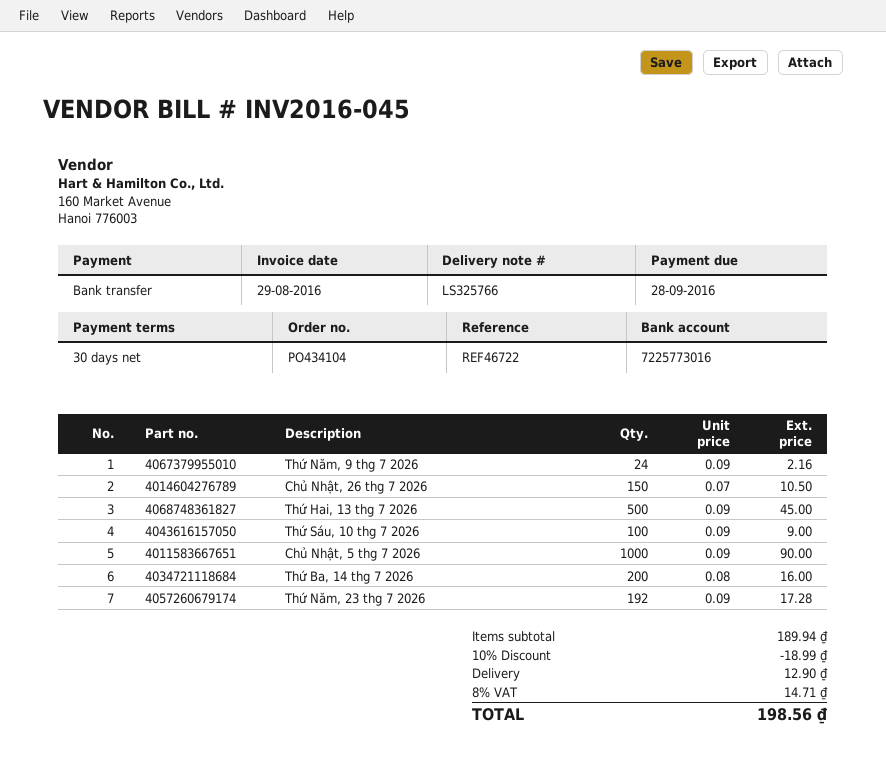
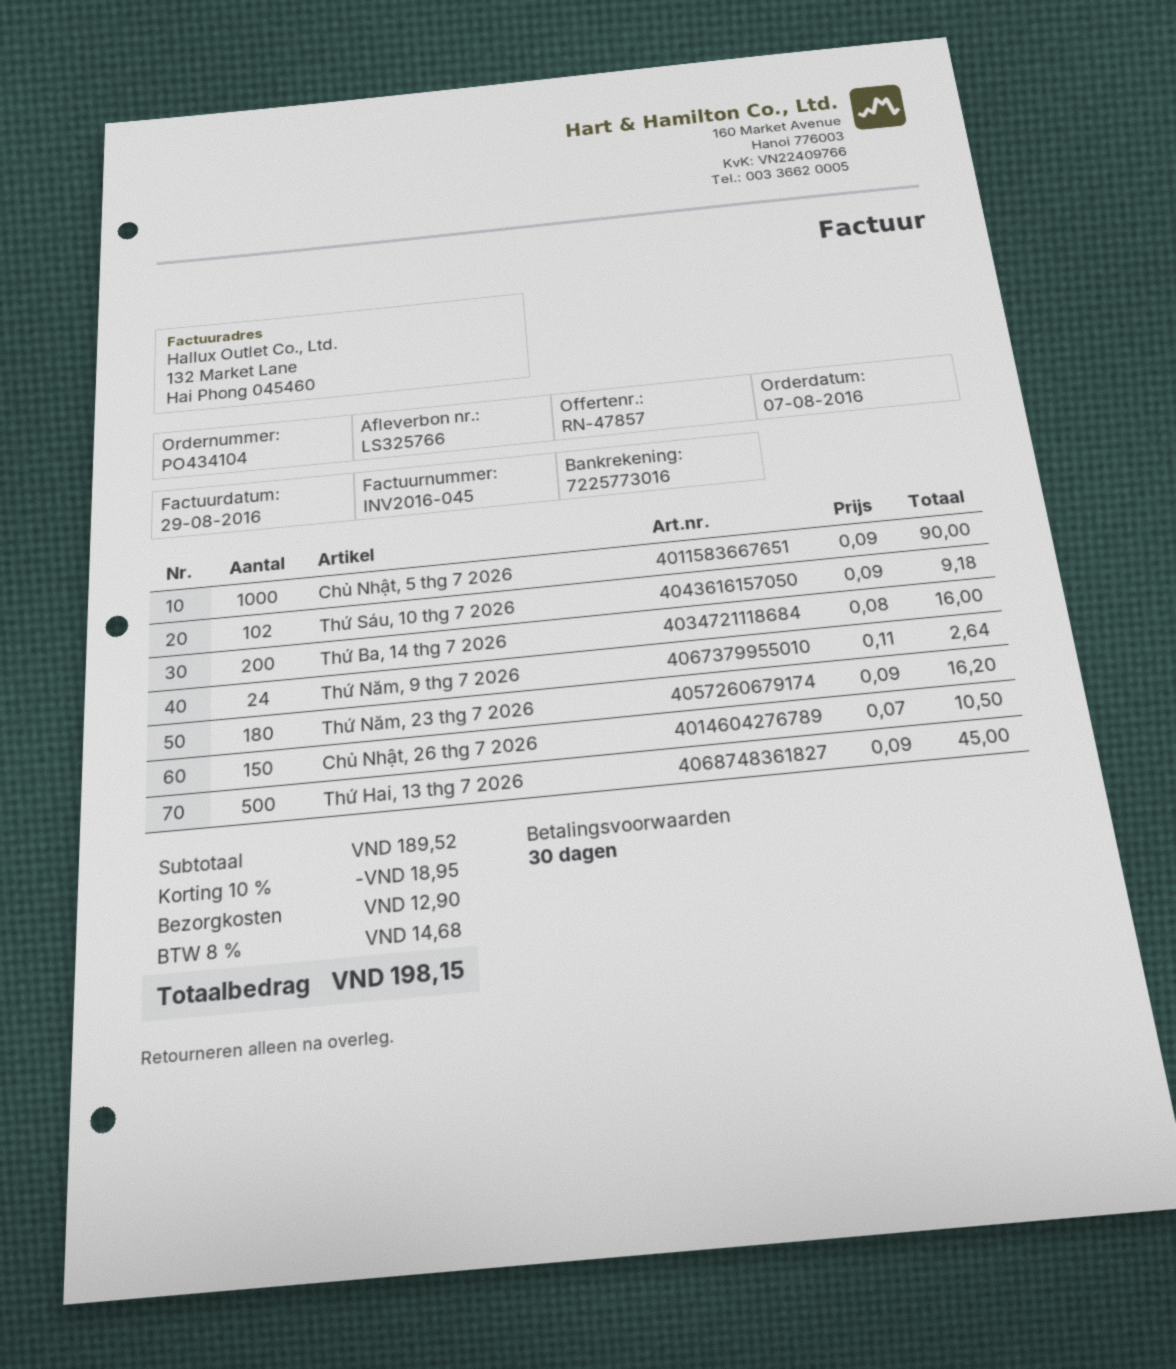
Thứ Năm, 9 thg 7 2026: 24 x 0.09 = 2.16 -> 24 x 0.11 = 2.64
Thứ Sáu, 10 thg 7 2026: 100 x 0.09 = 9.00 -> 102 x 0.09 = 9.18
Thứ Năm, 23 thg 7 2026: 192 x 0.09 = 17.28 -> 180 x 0.09 = 16.20
subtotal: 189.94 -> 189.52
discount: 10% = 18.99 -> 10% = 18.95
tax: 8% = 14.71 -> 8% = 14.68
total: 198.56 -> 198.15

